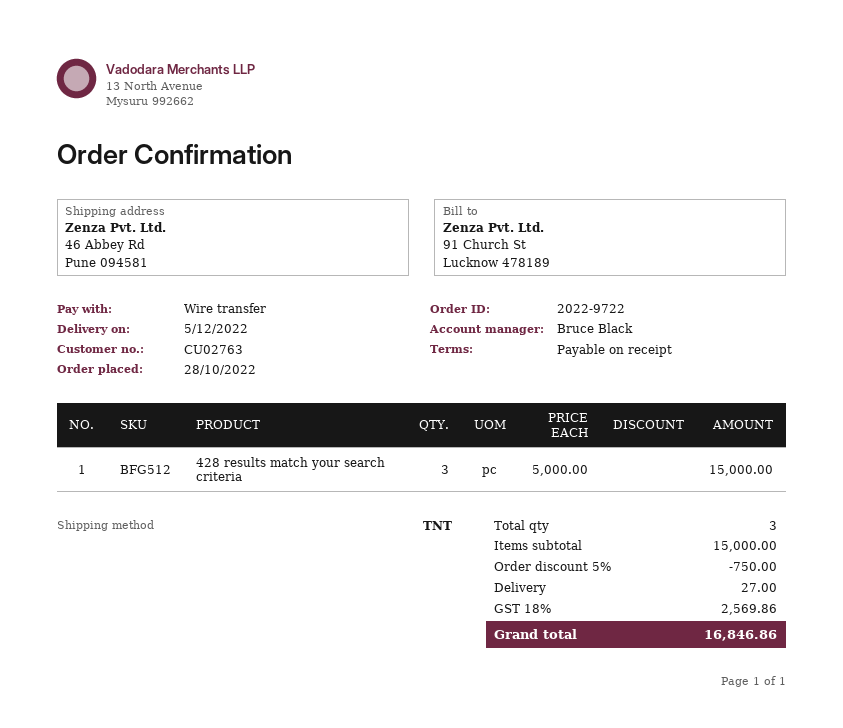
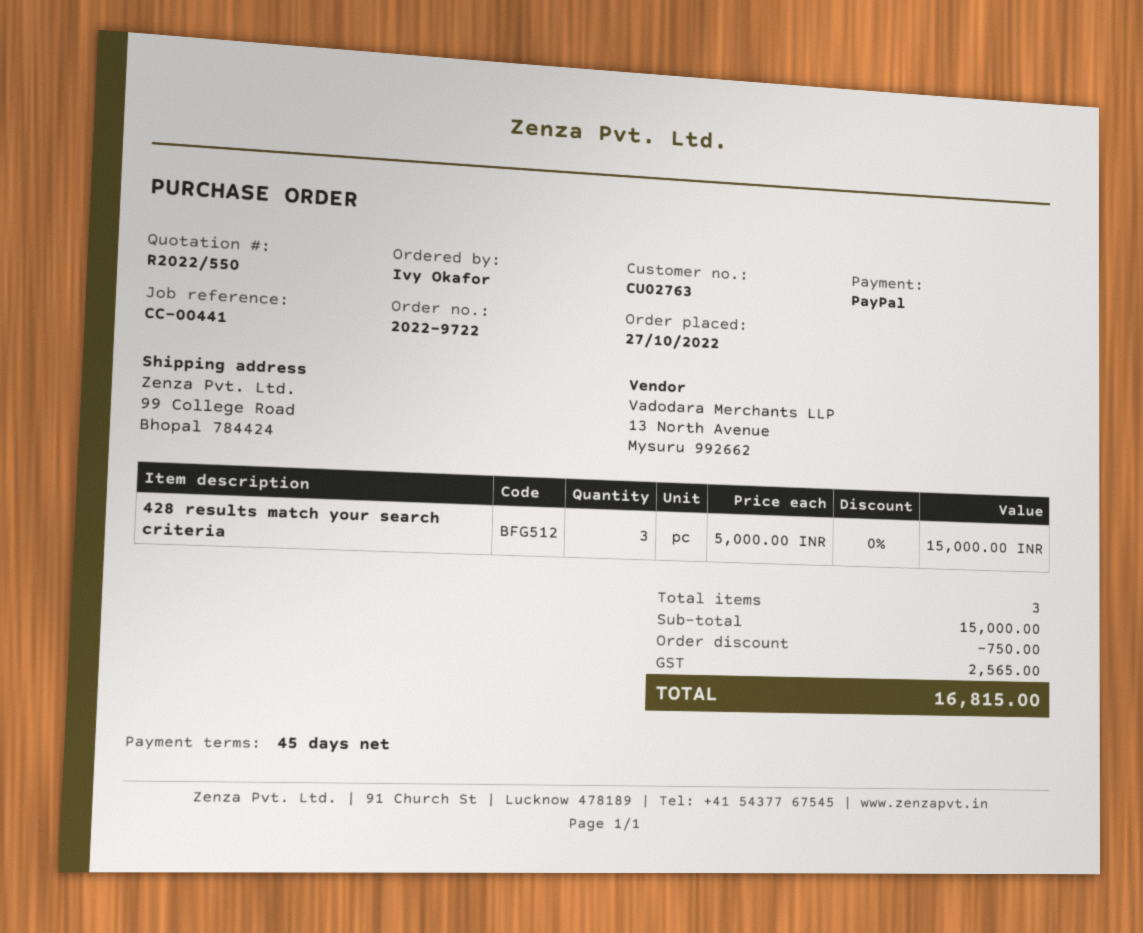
order date: 2022-10-28 -> 2022-10-27
payment terms: on receipt -> 45 days
payment method: bank transfer -> PayPal
ship to: 46 Abbey Rd, Pune 094581 -> 99 College Road, Bhopal 784424
shipping: 27.00 -> none
tax: 2569.86 -> 2565.00
total: 16846.86 -> 16815.00

